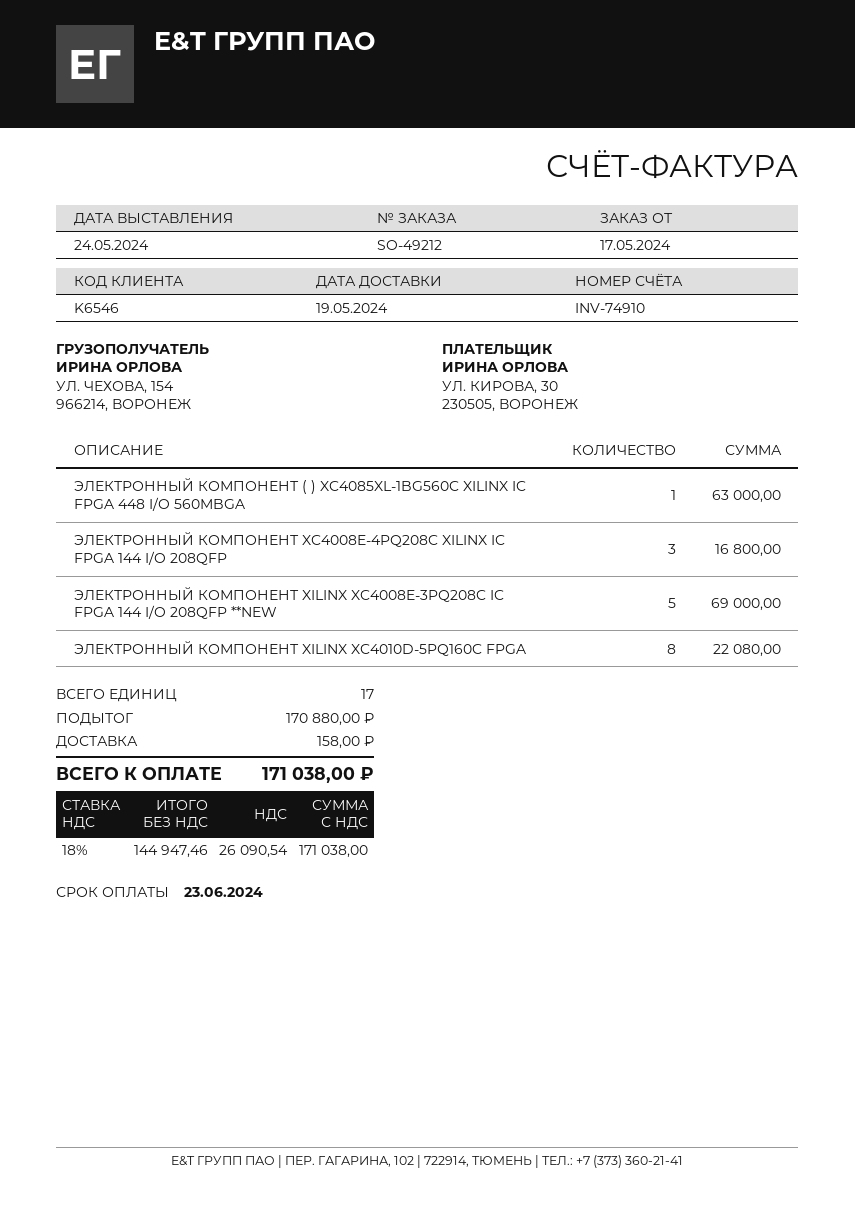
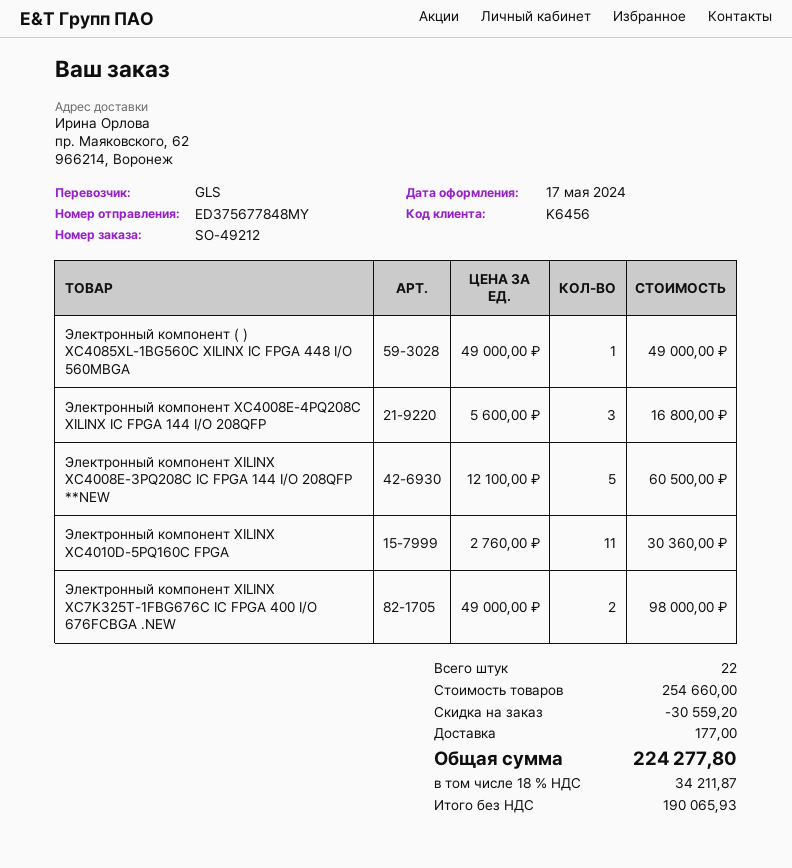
customer number: K6546 -> K6456
ship to: УЛ. ЧЕХОВА, 154, 966214, ВОРОНЕЖ -> пр. Маяковского, 62, 966214, Воронеж
ЭЛЕКТРОННЫЙ КОМПОНЕНТ ( ) XC4085XL-1BG560C XILINX IC FPGA 448 I/O 560MBGA: 1 for 63000.00 -> 1 for 49000.00
ЭЛЕКТРОННЫЙ КОМПОНЕНТ XILINX XC4008E-3PQ208C IC FPGA 144 I/O 208QFP **NEW: 5 for 69000.00 -> 5 for 60500.00
ЭЛЕКТРОННЫЙ КОМПОНЕНТ XILINX XC4010D-5PQ160C FPGA: 8 for 22080.00 -> 11 for 30360.00
Электронный компонент XILINX XC7K325T-1FBG676C IC FPGA 400 I/O 676FCBGA .NEW: none -> 2 for 98000.00
total quantity: 17 -> 22
subtotal: 170880.00 -> 254660.00
discount: none -> 30559.20
shipping: 158.00 -> 177.00
net: 144947.46 -> 190065.93
tax: 18% = 26090.54 -> 18% = 34211.87
total: 171038.00 -> 224277.80

